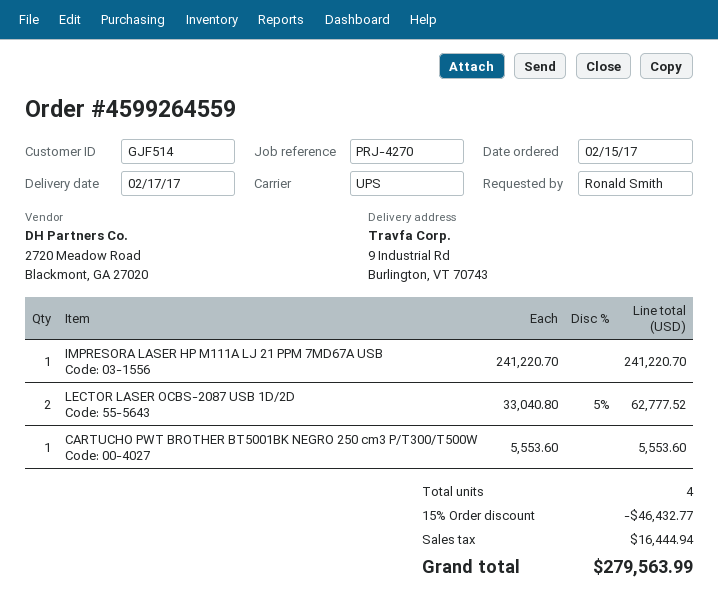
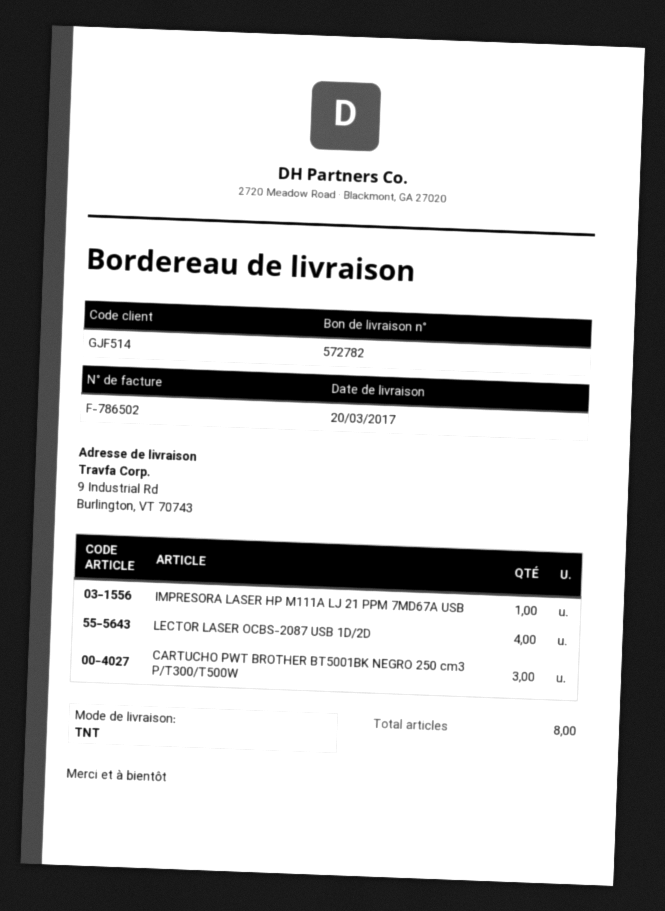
delivery date: 2017-02-17 -> 2017-03-20
shipping method: UPS -> TNT
LECTOR LASER OCBS-2087 USB 1D/2D: 2 -> 4
CARTUCHO PWT BROTHER BT5001BK NEGRO 250 cm3 P/T300/T500W: 1 -> 3
total quantity: 4 -> 8

